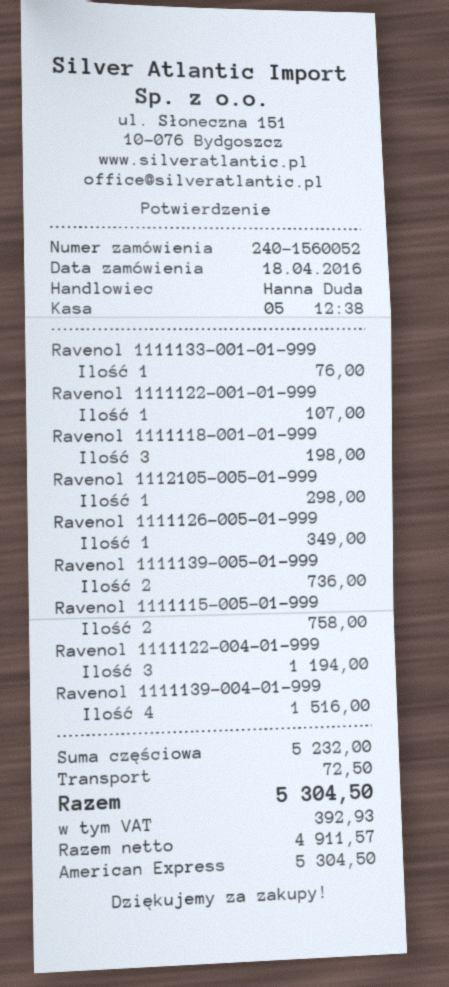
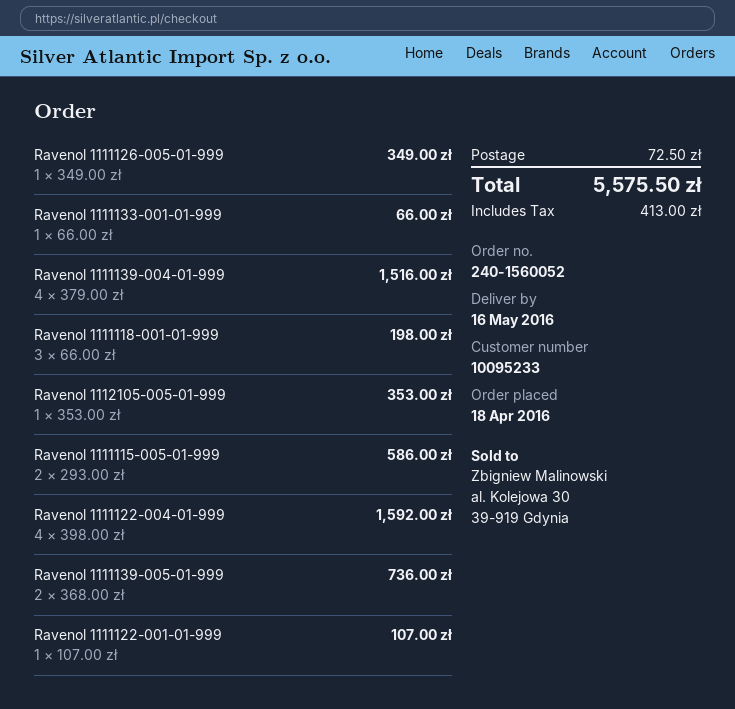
Ravenol 1111133-001-01-999: 1 for 76.00 -> 1 for 66.00
Ravenol 1112105-005-01-999: 1 for 298.00 -> 1 for 353.00
Ravenol 1111115-005-01-999: 2 for 758.00 -> 2 for 586.00
Ravenol 1111122-004-01-999: 3 for 1194.00 -> 4 for 1592.00
tax: 392.93 -> 413.00
total: 5304.50 -> 5575.50

